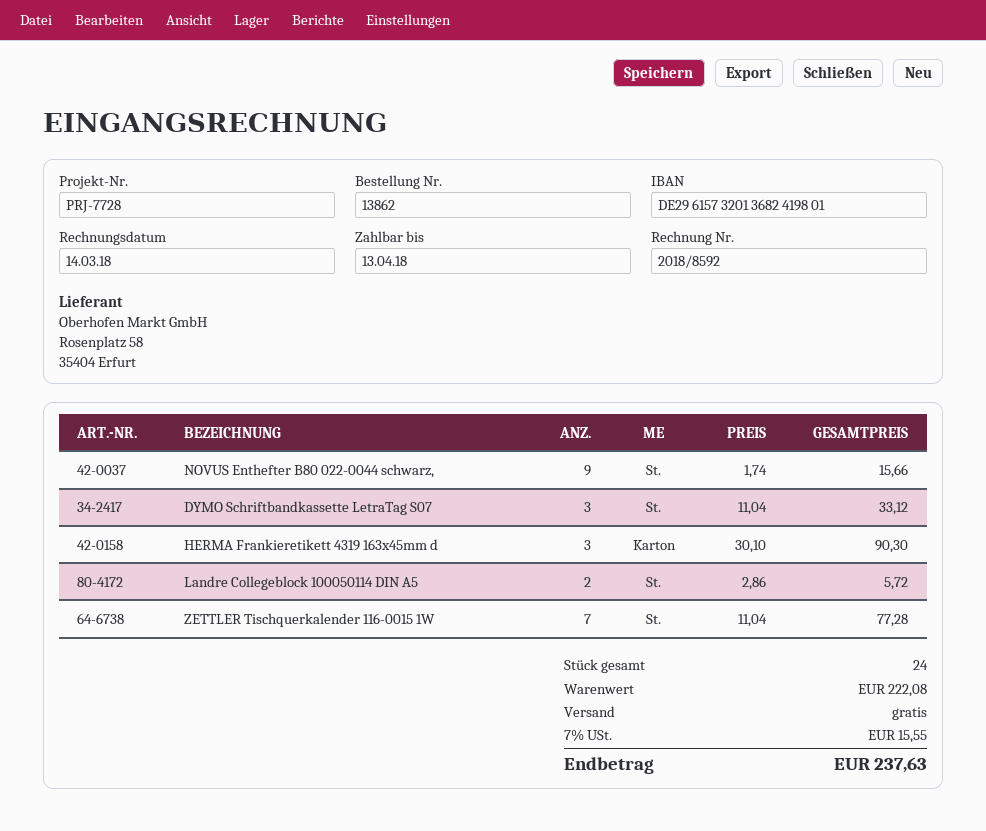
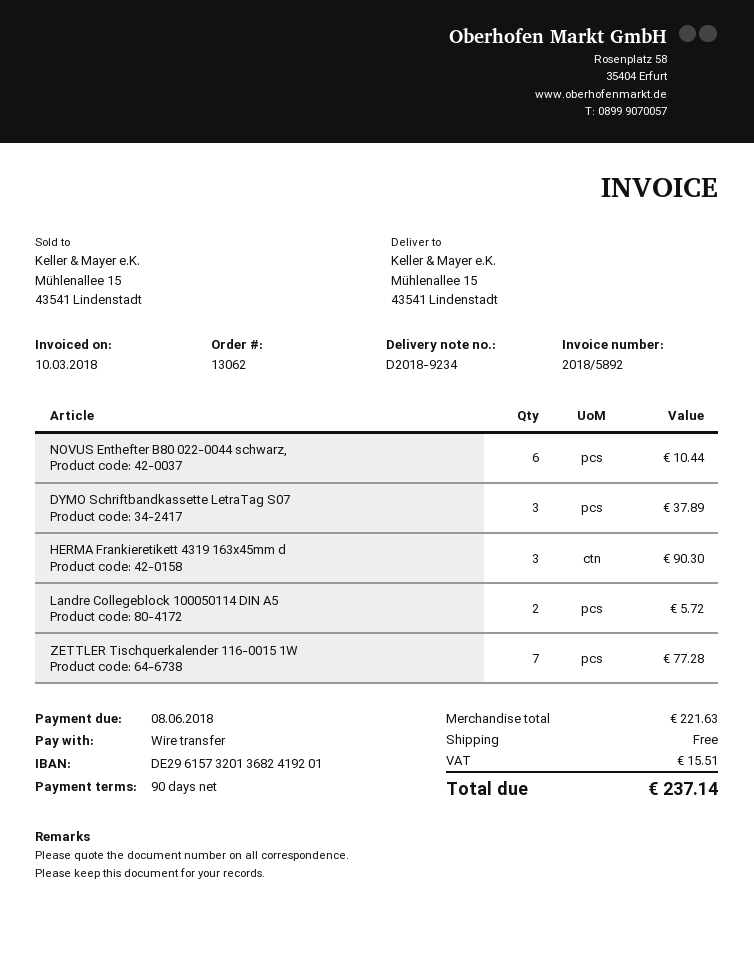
order number: 13862 -> 13062
invoice number: 2018/8592 -> 2018/5892
invoice date: 2018-03-14 -> 2018-03-10
due date: 2018-04-13 -> 2018-06-08
bank account: DE29615732013682419801 -> DE29615732013682419201
NOVUS Enthefter B80 022-0044 schwarz,: 9 for 15.66 -> 6 for 10.44
DYMO Schriftbandkassette LetraTag S07: 3 for 33.12 -> 3 for 37.89
subtotal: 222.08 -> 221.63
tax: 15.55 -> 15.51
total: 237.63 -> 237.14

